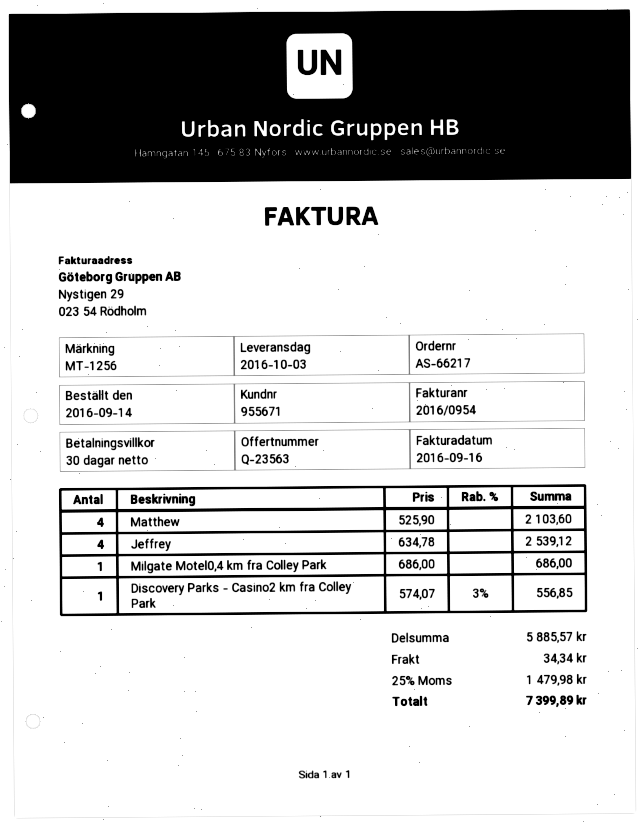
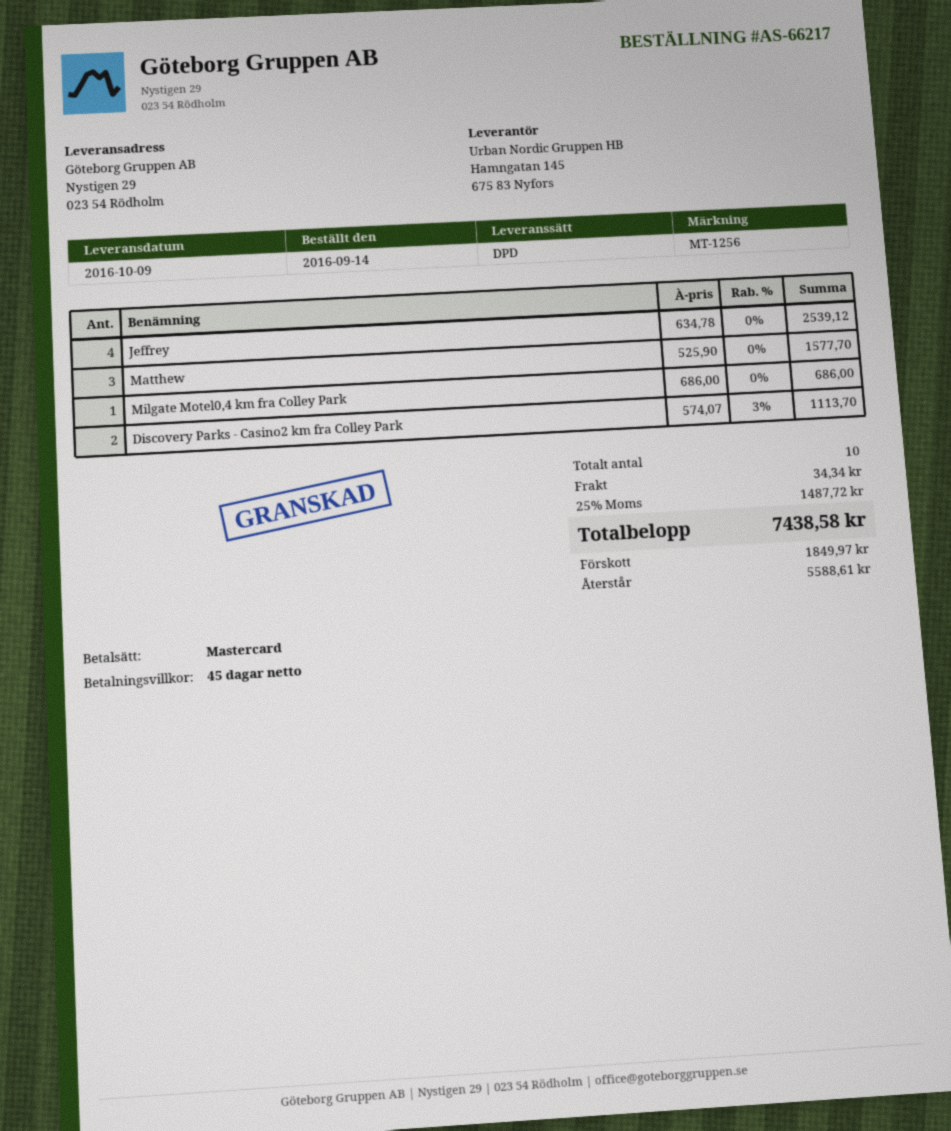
delivery date: 2016-10-03 -> 2016-10-09
payment terms: 30 days -> 45 days
Matthew: 4 x 525.90 = 2103.60 -> 3 x 525.90 = 1577.70
Discovery Parks - Casino2 km fra Colley Park: 1 x 574.07 - 3% = 556.85 -> 2 x 574.07 - 3% = 1113.70
tax: 25% = 1479.98 -> 25% = 1487.72
total: 7399.89 -> 7438.58

